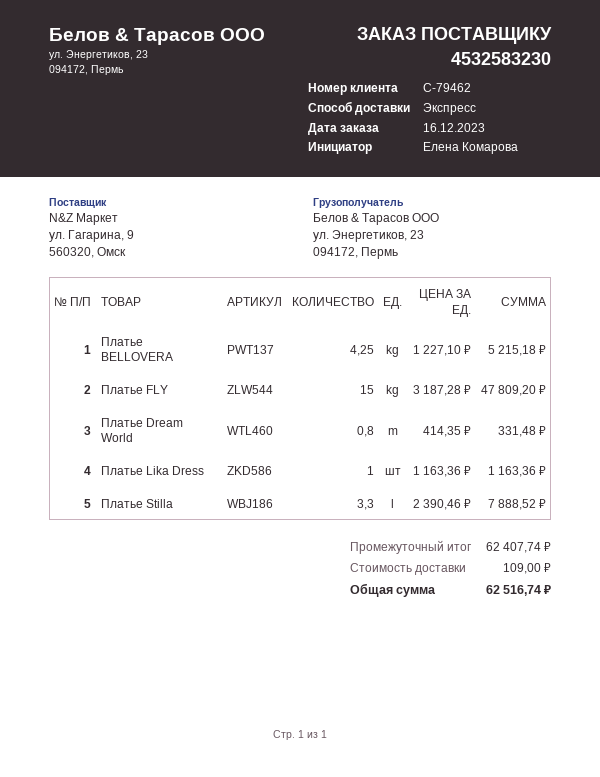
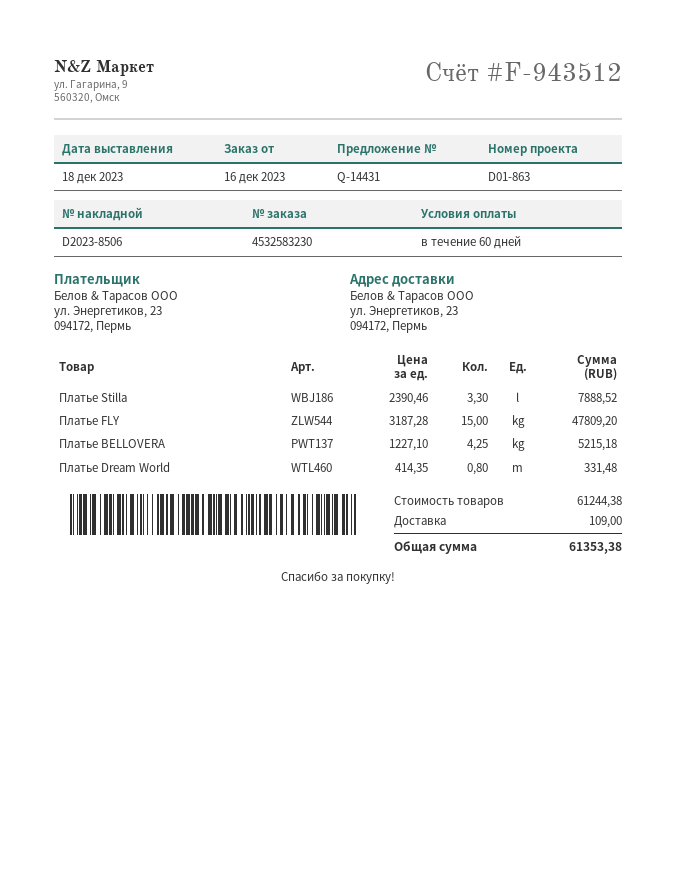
Платье Lika Dress: 1 x 1163.36 = 1163.36 -> none
subtotal: 62407.74 -> 61244.38
total: 62516.74 -> 61353.38

